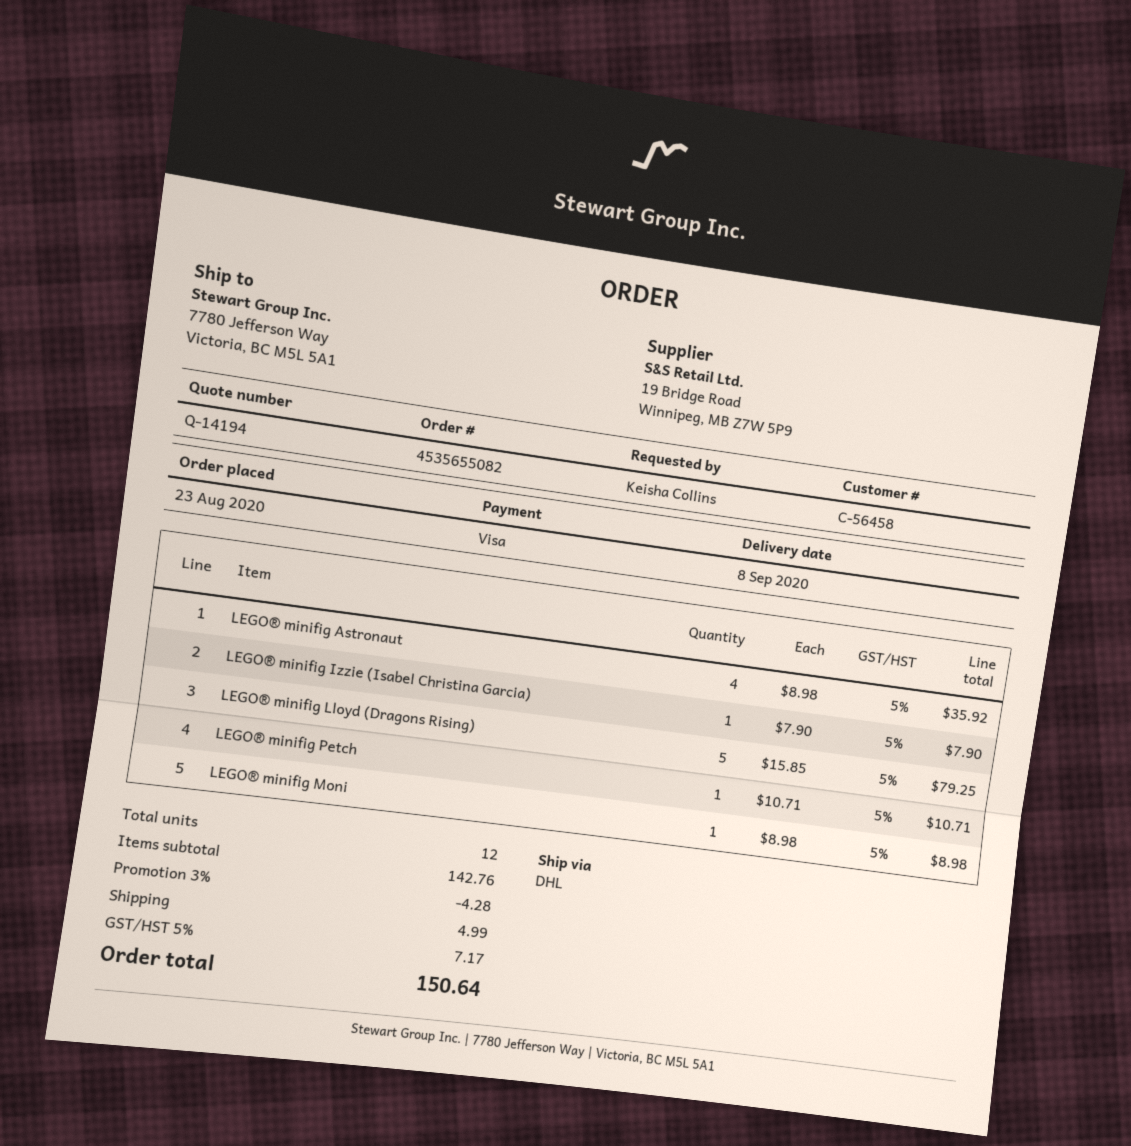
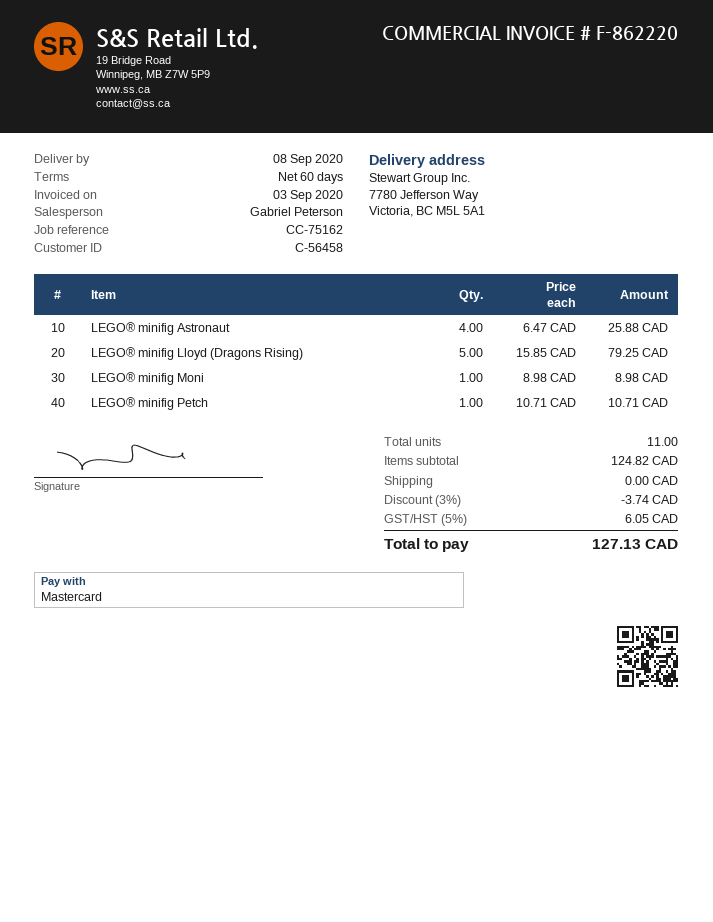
payment method: Visa -> Mastercard
LEGO® minifig Astronaut: 4 x 8.98 = 35.92 -> 4 x 6.47 = 25.88
LEGO® minifig Izzie (Isabel Christina Garcia): 1 x 7.90 = 7.90 -> none
total quantity: 12 -> 11
subtotal: 142.76 -> 124.82
discount: 3% = 4.28 -> 3% = 3.74
shipping: 4.99 -> 0.00
tax: 5% = 7.17 -> 5% = 6.05
total: 150.64 -> 127.13

